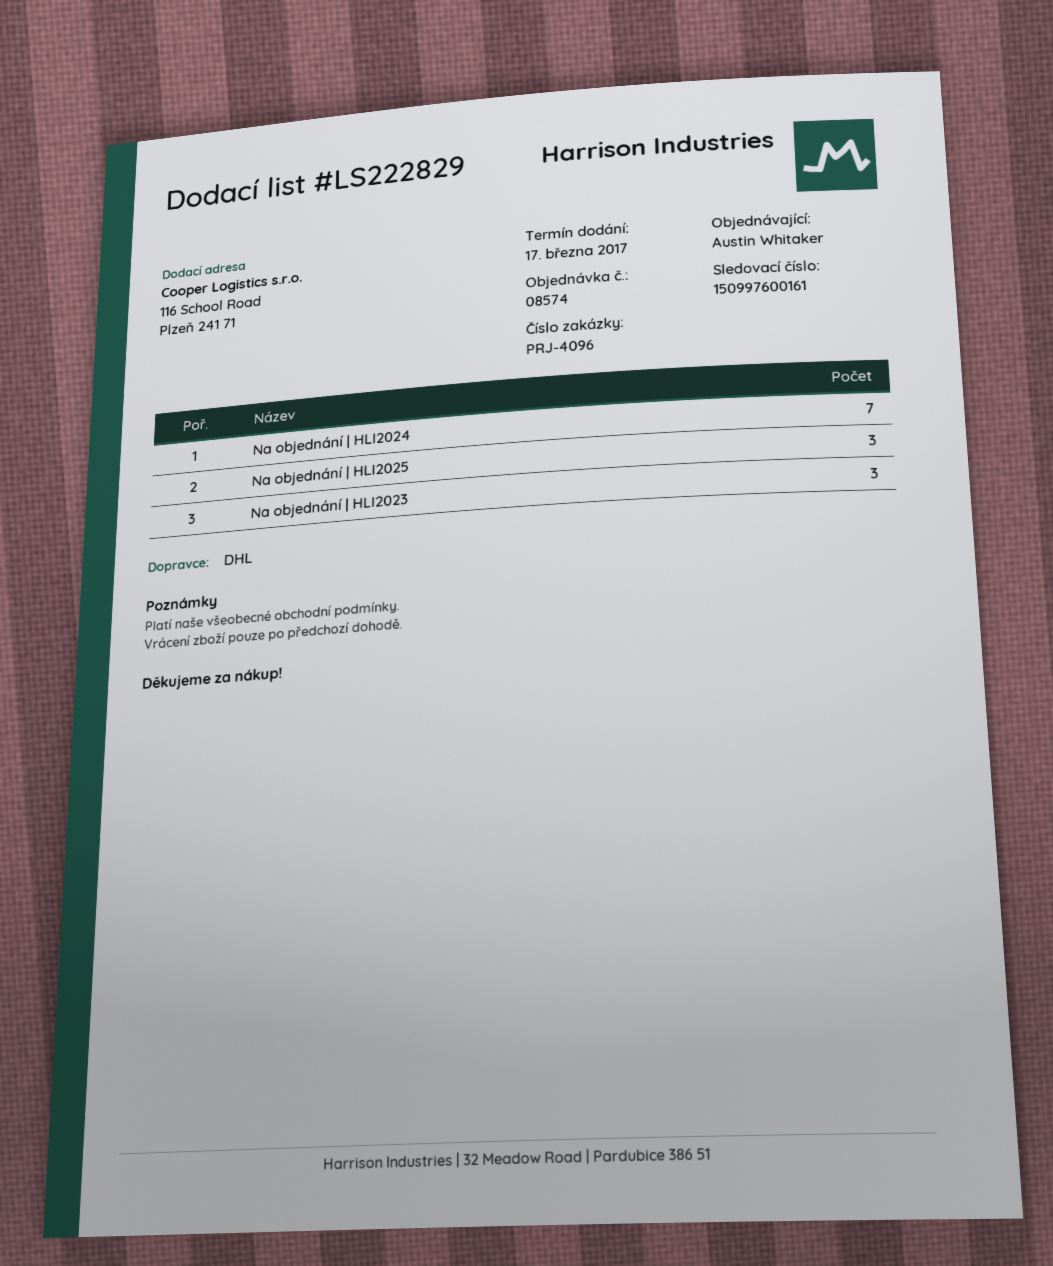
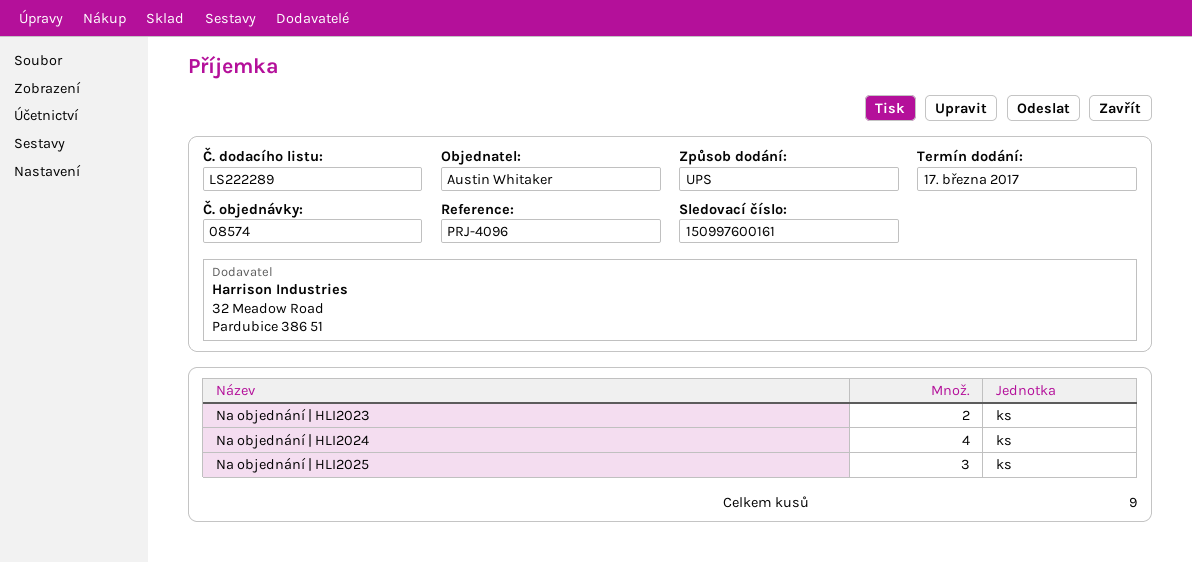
delivery note number: LS222829 -> LS222289
shipping method: DHL -> UPS
Na objednání | HLI2024: 7 -> 4
Na objednání | HLI2023: 3 -> 2

